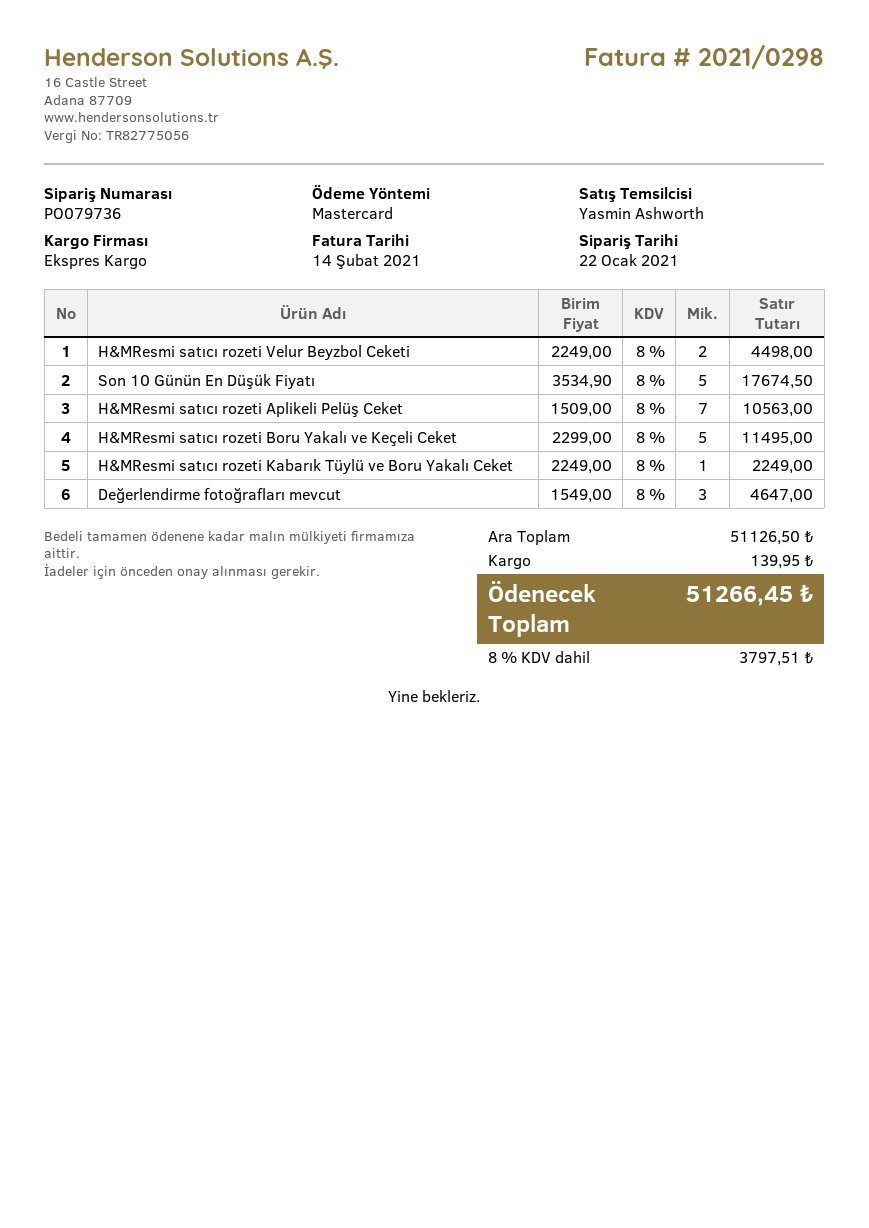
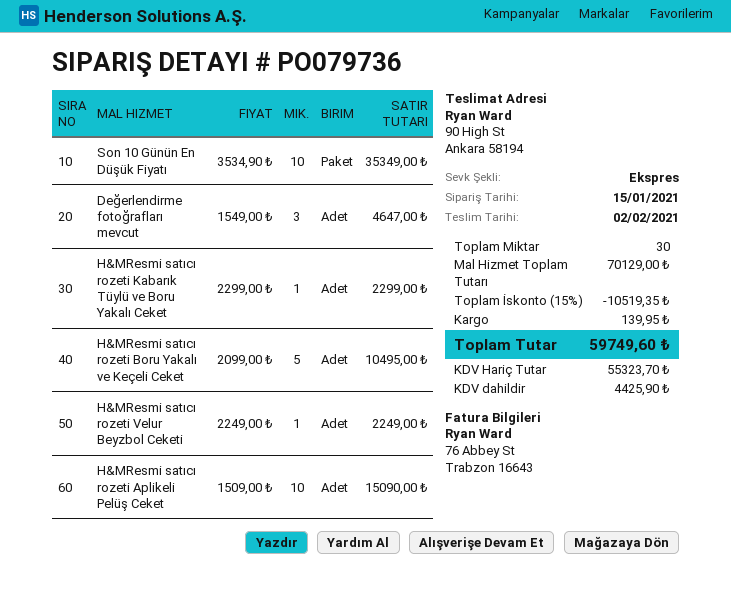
order date: 2021-01-22 -> 2021-01-15
H&MResmi satıcı rozeti Velur Beyzbol Ceketi: 2 x 2249.00 = 4498.00 -> 1 x 2249.00 = 2249.00
Son 10 Günün En Düşük Fiyatı: 5 x 3534.90 = 17674.50 -> 10 x 3534.90 = 35349.00
H&MResmi satıcı rozeti Aplikeli Pelüş Ceket: 7 x 1509.00 = 10563.00 -> 10 x 1509.00 = 15090.00
H&MResmi satıcı rozeti Boru Yakalı ve Keçeli Ceket: 5 x 2299.00 = 11495.00 -> 5 x 2099.00 = 10495.00
H&MResmi satıcı rozeti Kabarık Tüylü ve Boru Yakalı Ceket: 1 x 2249.00 = 2249.00 -> 1 x 2299.00 = 2299.00
subtotal: 51126.50 -> 70129.00
discount: none -> 15% = 10519.35
tax: 3797.51 -> 4425.90
total: 51266.45 -> 59749.60

